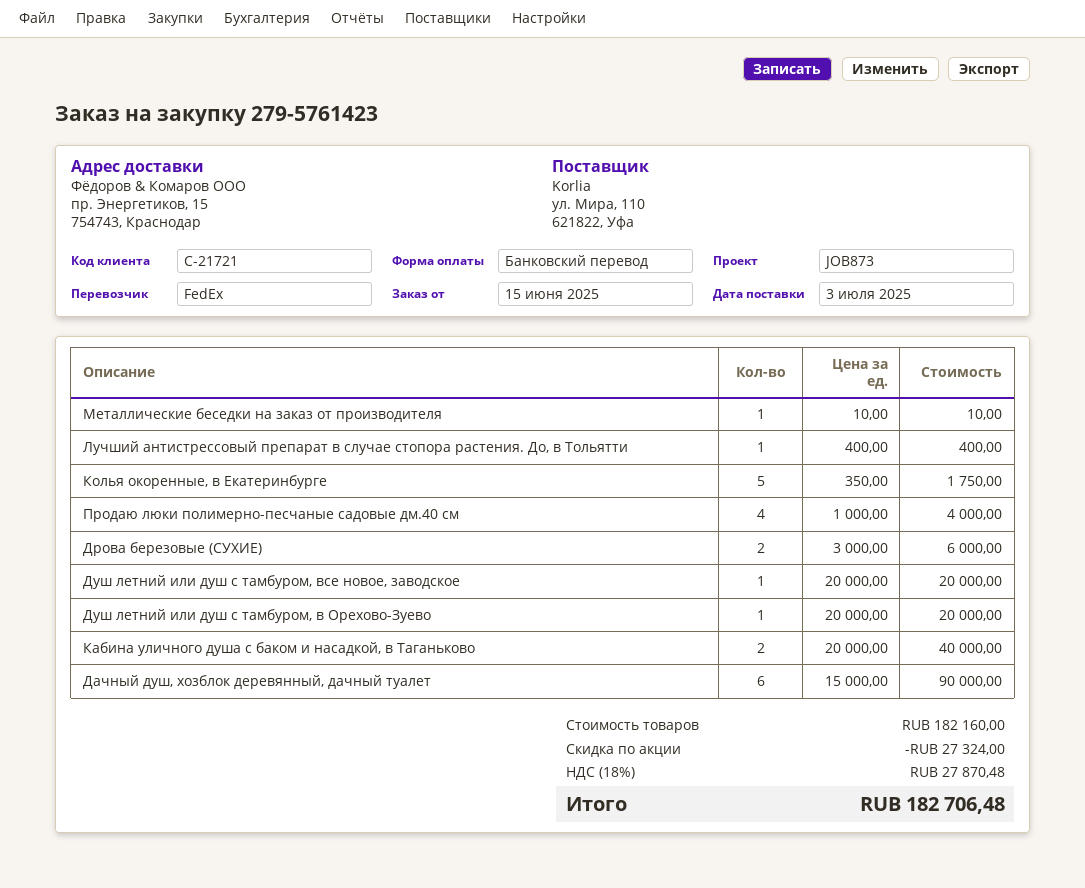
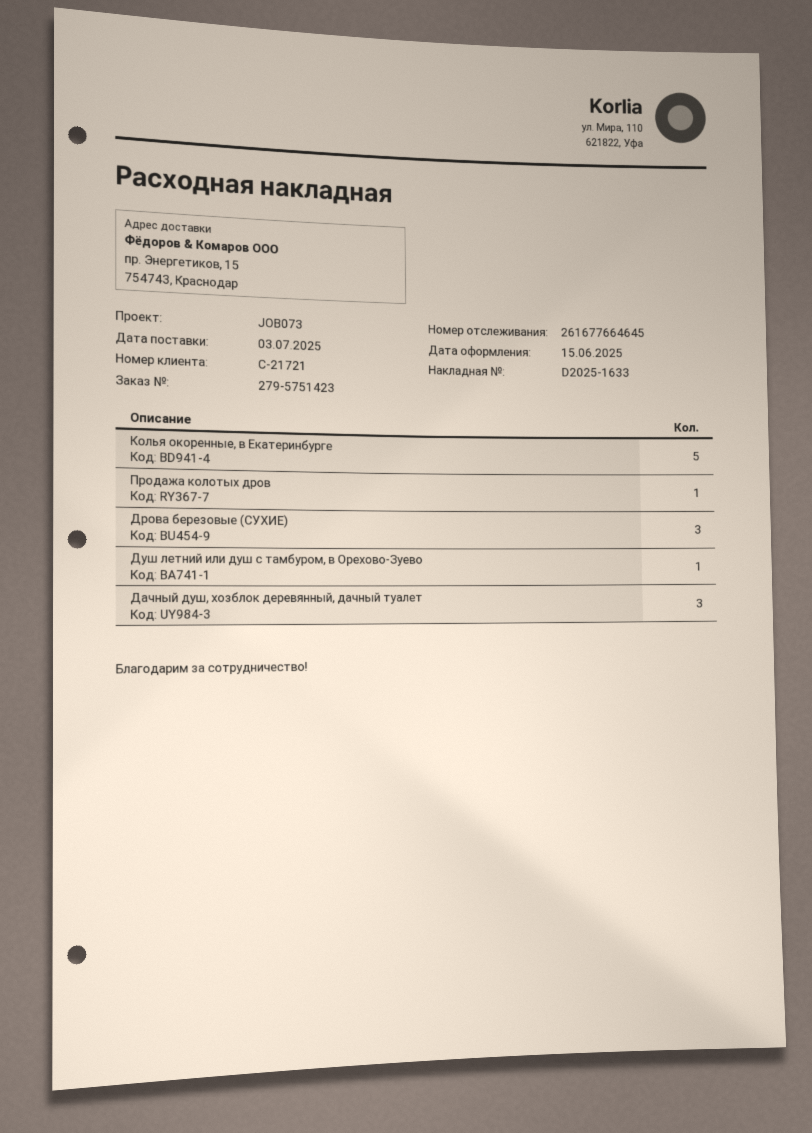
order number: 279-5761423 -> 279-5751423
reference: JOB873 -> JOB073
Металлические беседки на заказ от производителя: 1 -> none
Лучший антистрессовый препарат в случае стопора растения. До, в Тольятти: 1 -> none
Продаю люки полимерно-песчаные садовые дм.40 см: 4 -> none
Дрова березовые (СУХИЕ): 2 -> 3
Душ летний или душ с тамбуром, все новое, заводское: 1 -> none
Кабина уличного душа с баком и насадкой, в Таганьково: 2 -> none
Дачный душ, хозблок деревянный, дачный туалет: 6 -> 3
Продажа колотых дров: none -> 1

